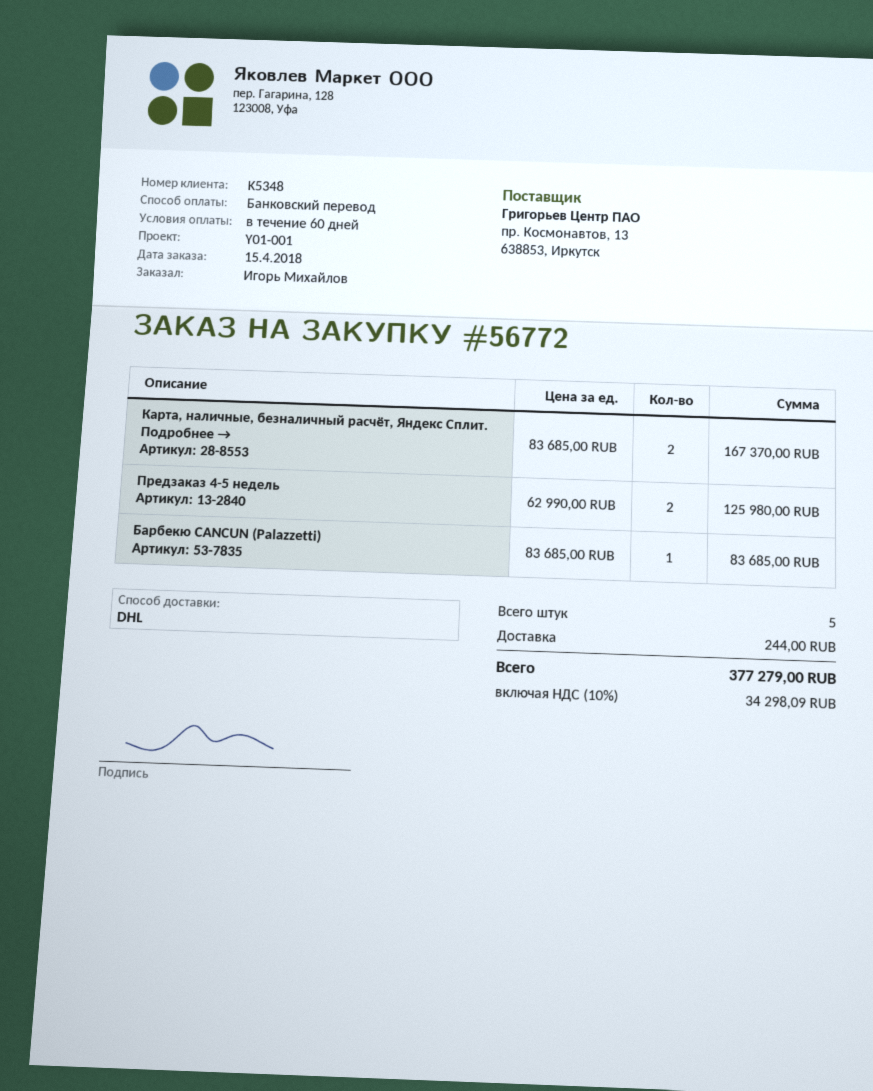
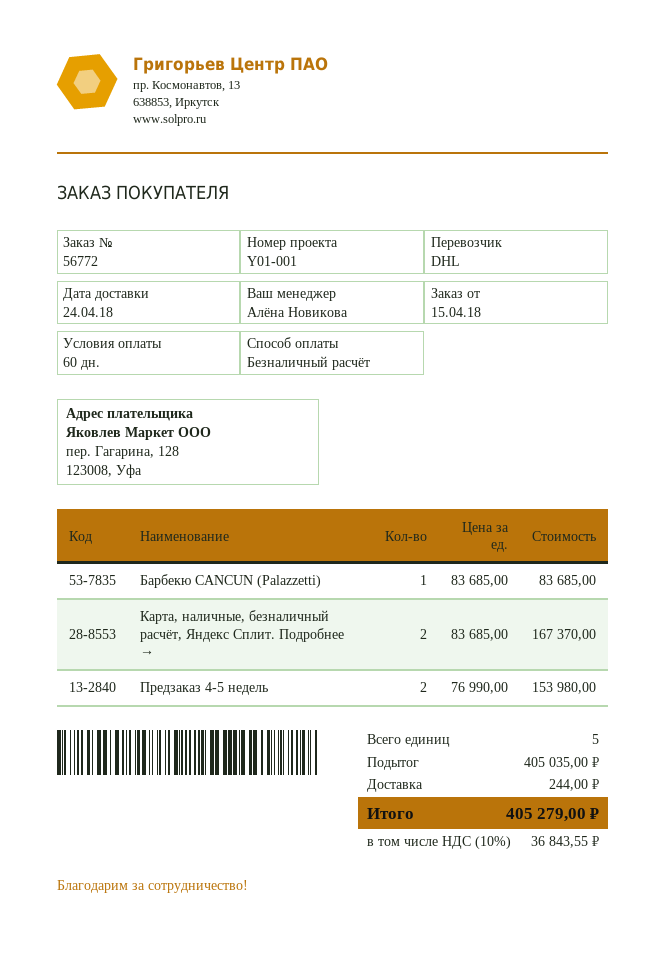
Предзаказ 4-5 недель: 2 x 62990.00 = 125980.00 -> 2 x 76990.00 = 153980.00
tax: 10% = 34298.09 -> 10% = 36843.55
total: 377279.00 -> 405279.00

